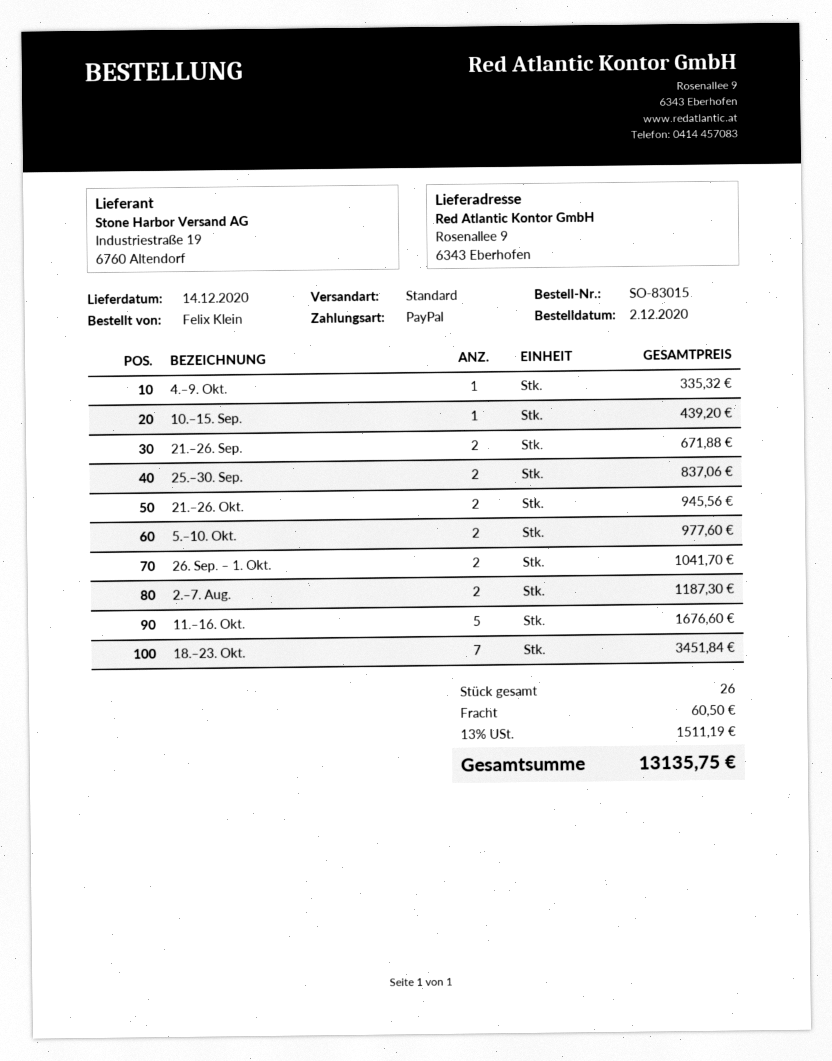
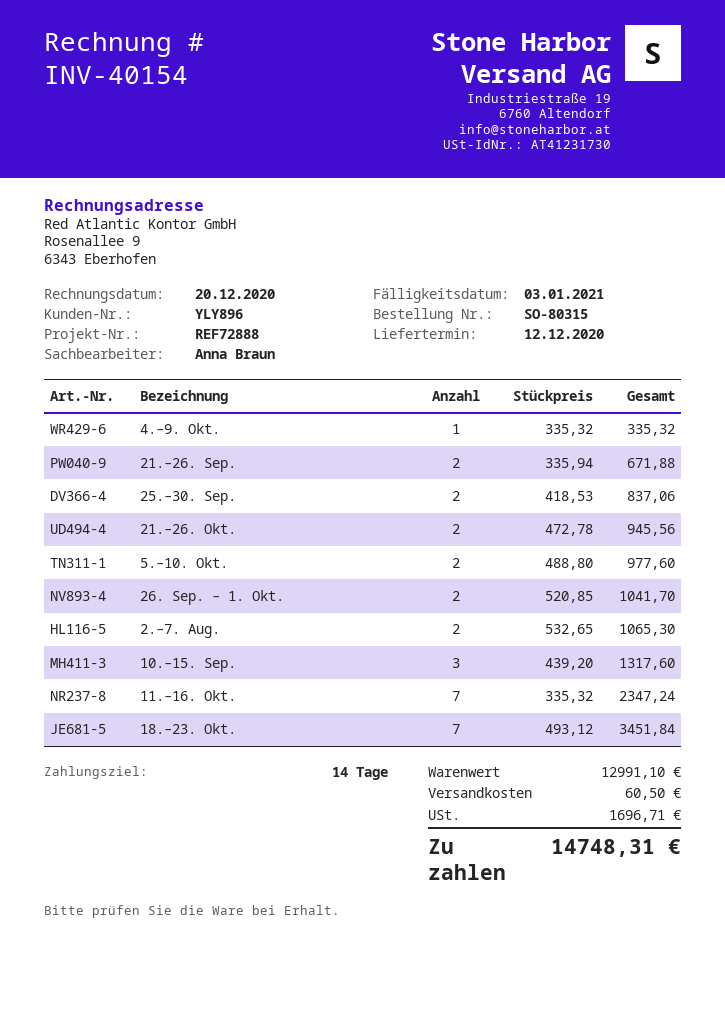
order number: SO-83015 -> SO-80315
delivery date: 2020-12-14 -> 2020-12-12
10.–15. Sep.: 1 for 439.20 -> 3 for 1317.60
2.–7. Aug.: 2 for 1187.30 -> 2 for 1065.30
11.–16. Okt.: 5 for 1676.60 -> 7 for 2347.24
tax: 1511.19 -> 1696.71
total: 13135.75 -> 14748.31

